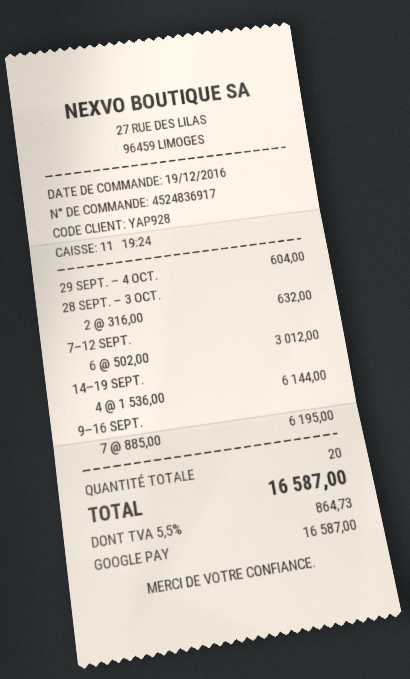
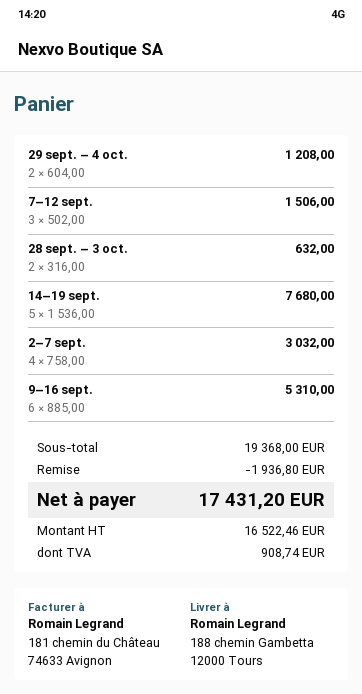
29 SEPT. – 4 OCT.: 1 x 604.00 = 604.00 -> 2 x 604.00 = 1208.00
7–12 SEPT.: 6 x 502.00 = 3012.00 -> 3 x 502.00 = 1506.00
14–19 SEPT.: 4 x 1536.00 = 6144.00 -> 5 x 1536.00 = 7680.00
9–16 SEPT.: 7 x 885.00 = 6195.00 -> 6 x 885.00 = 5310.00
2–7 sept.: none -> 4 x 758.00 = 3032.00
discount: none -> 1936.80
tax: 864.73 -> 908.74
total: 16587.00 -> 17431.20

